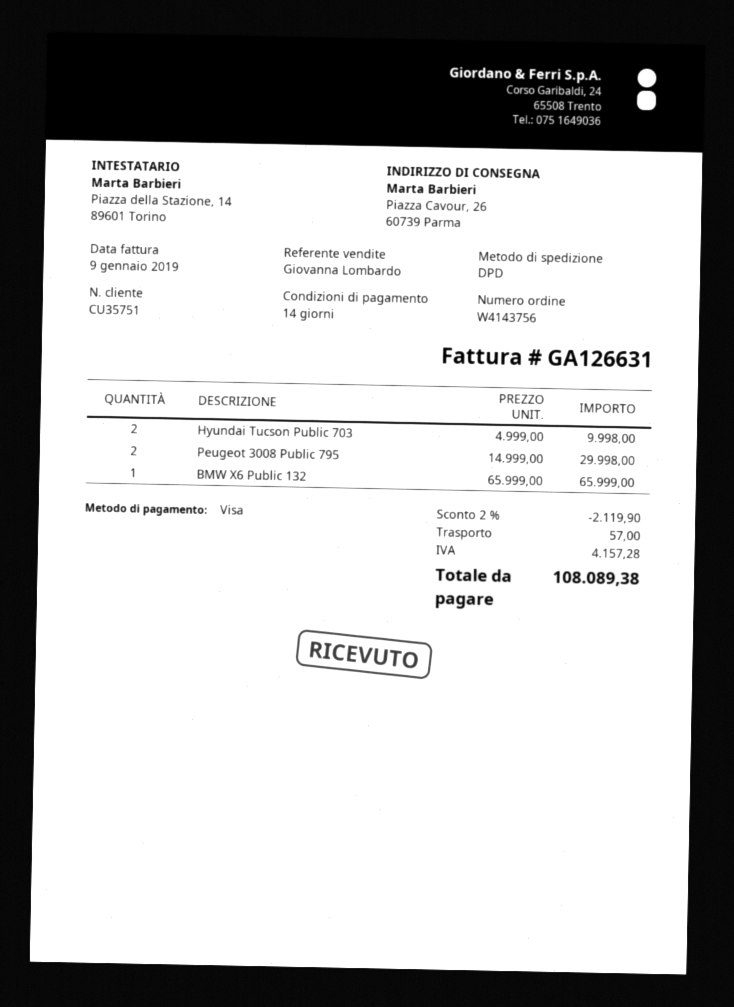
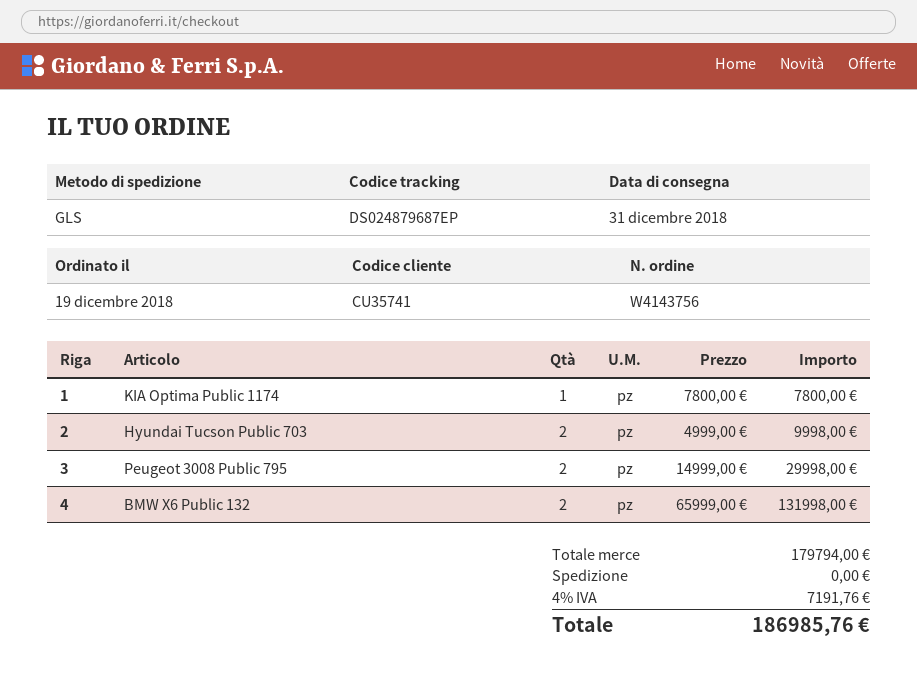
customer number: CU35751 -> CU35741
shipping method: DPD -> GLS
BMW X6 Public 132: 1 x 65999.00 = 65999.00 -> 2 x 65999.00 = 131998.00
KIA Optima Public 1174: none -> 1 x 7800.00 = 7800.00
discount: 2% = 2119.90 -> none
shipping: 57.00 -> 0.00
tax: 4157.28 -> 7191.76
total: 108089.38 -> 186985.76

